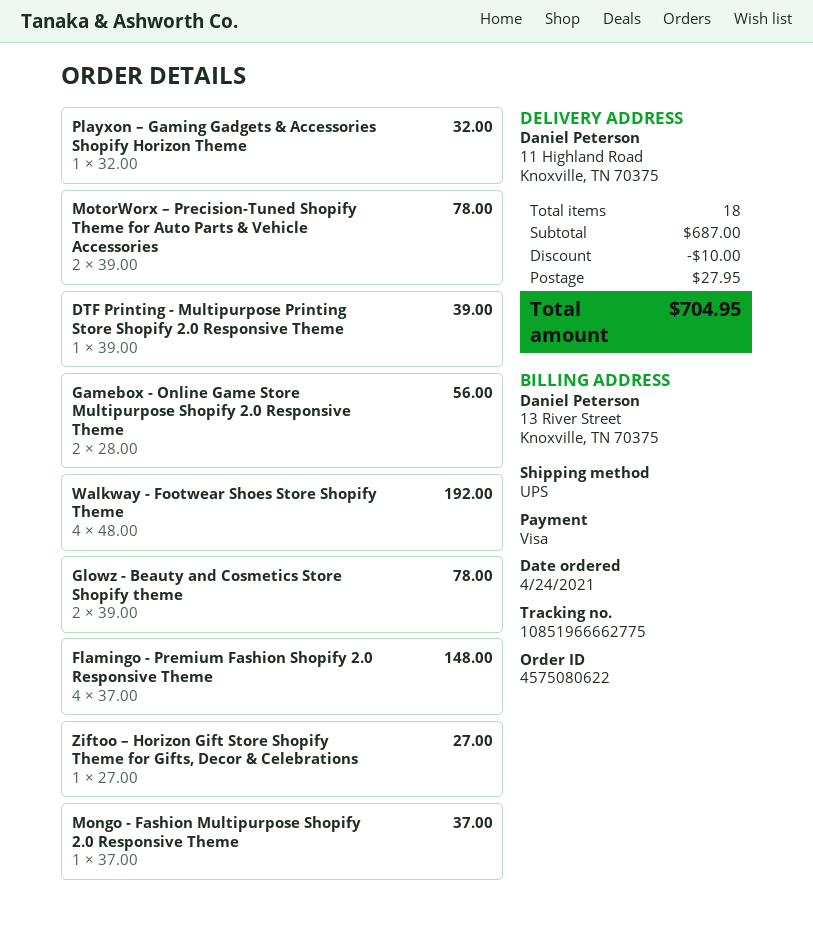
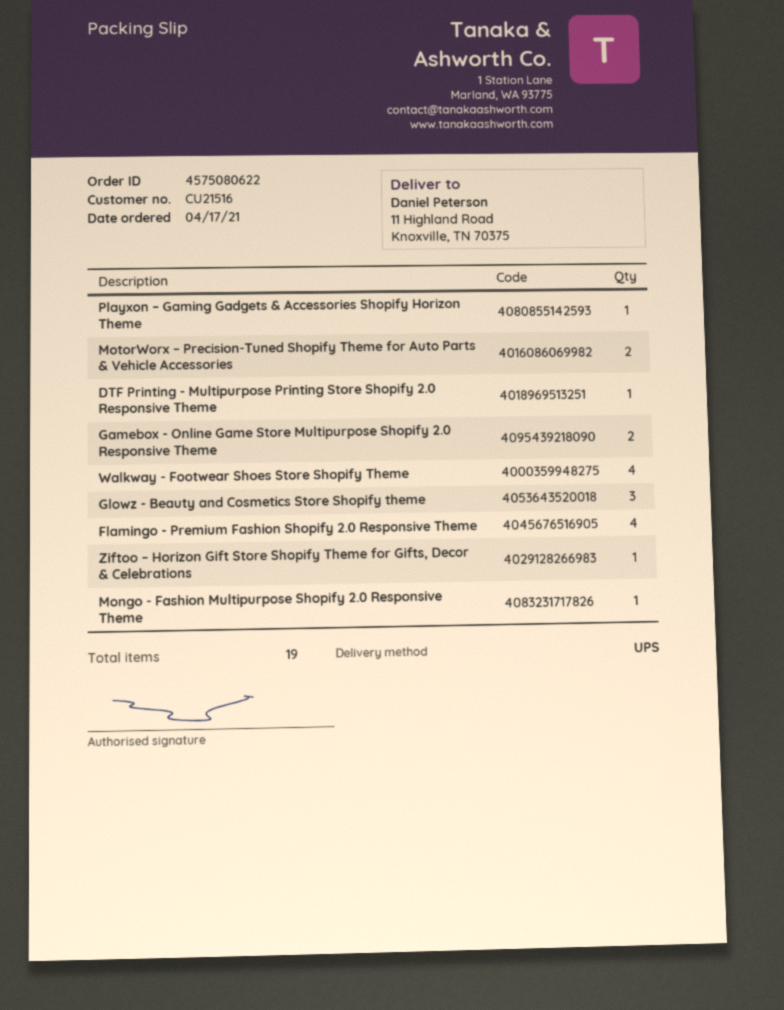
order date: 2021-04-24 -> 2021-04-17
Glowz - Beauty and Cosmetics Store Shopify theme: 2 -> 3
total quantity: 18 -> 19

